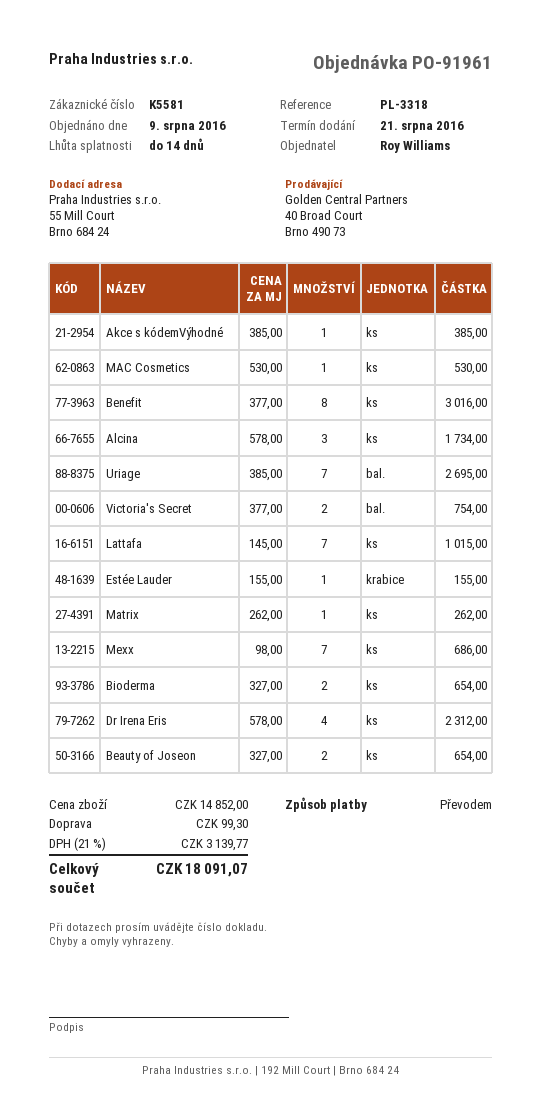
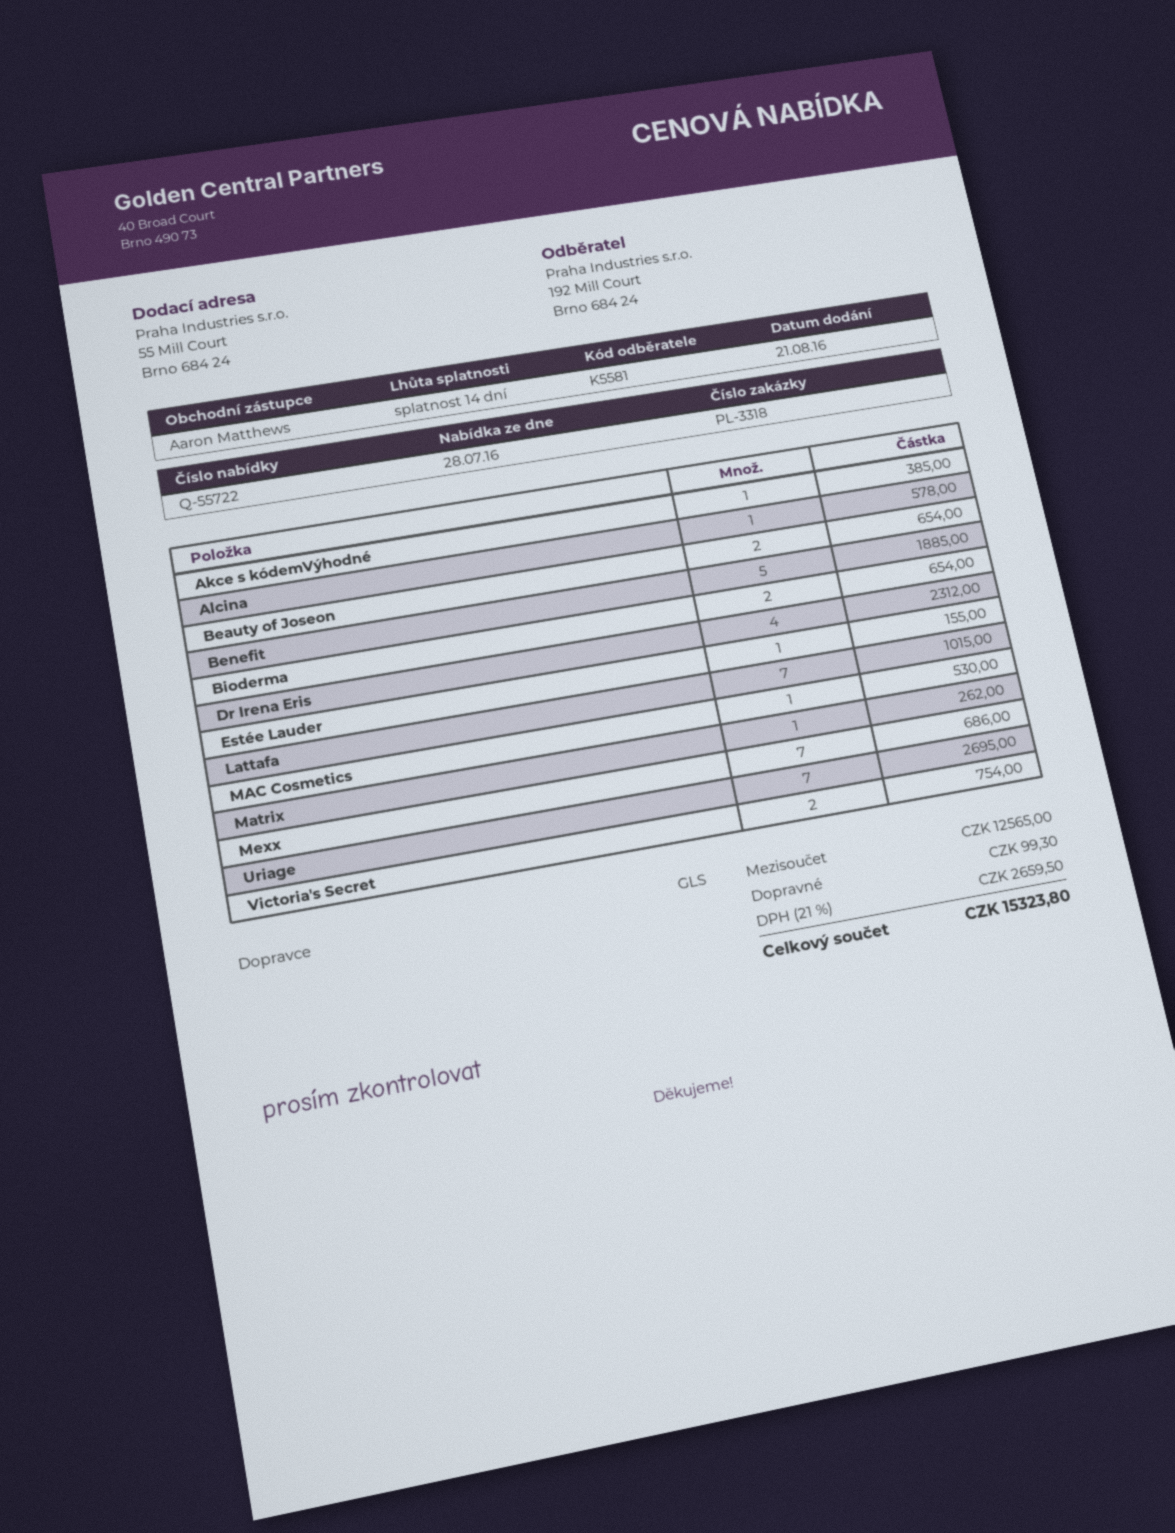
Benefit: 8 for 3016.00 -> 5 for 1885.00
Alcina: 3 for 1734.00 -> 1 for 578.00
subtotal: 14852.00 -> 12565.00
tax: 21% = 3139.77 -> 21% = 2659.50
total: 18091.07 -> 15323.80

